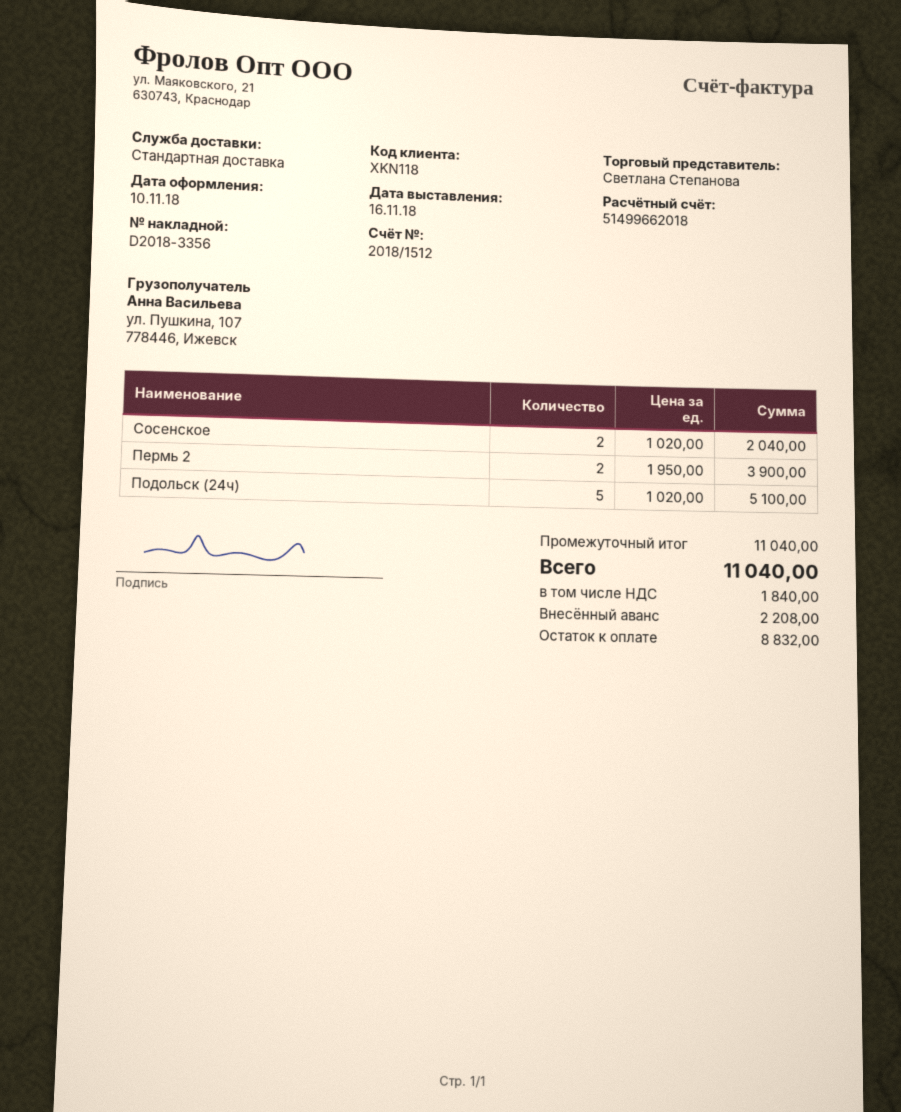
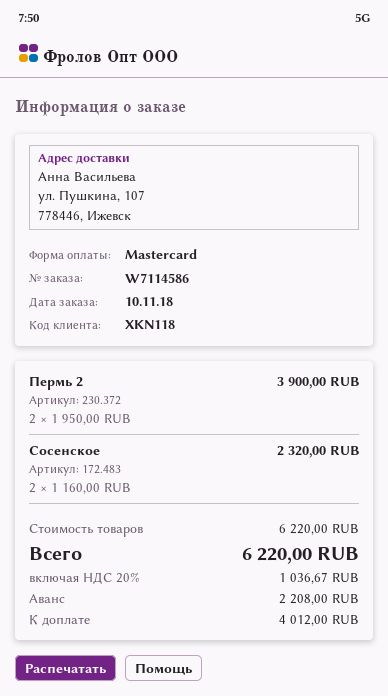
Сосенское: 2 x 1020.00 = 2040.00 -> 2 x 1160.00 = 2320.00
Подольск (24ч): 5 x 1020.00 = 5100.00 -> none
subtotal: 11040.00 -> 6220.00
tax: 1840.00 -> 1036.67
total: 11040.00 -> 6220.00
balance: 8832.00 -> 4012.00

